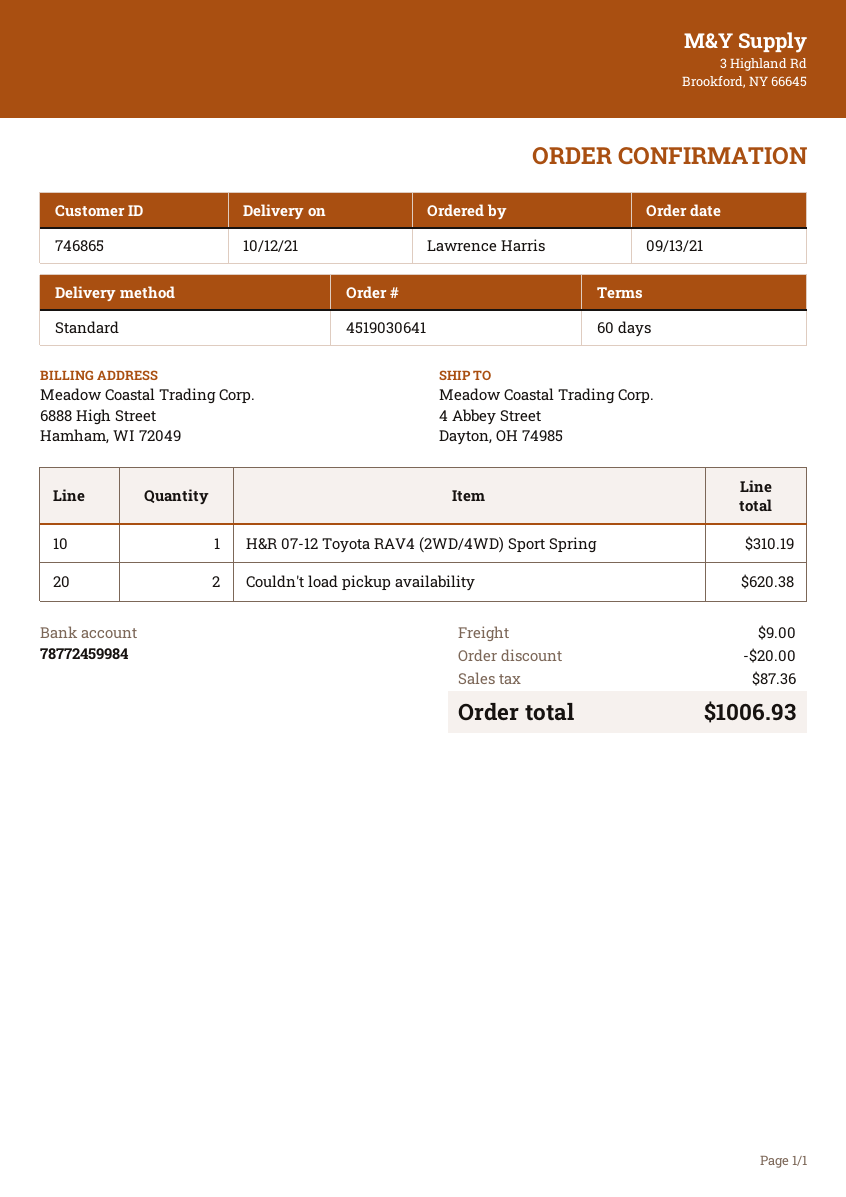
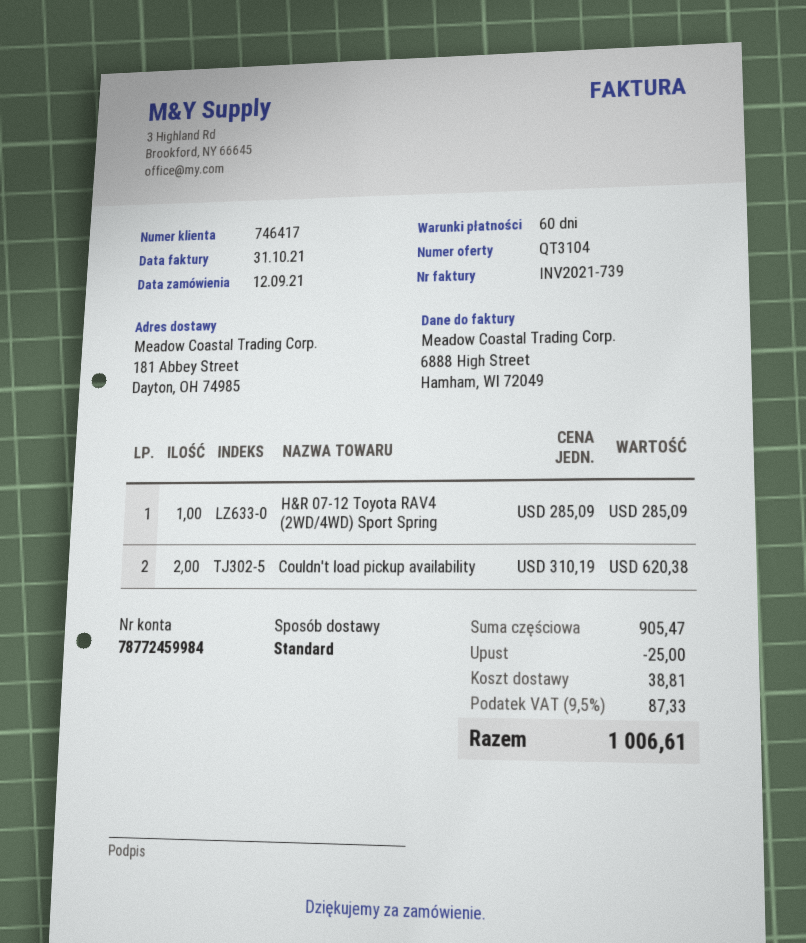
order date: 2021-09-13 -> 2021-09-12
customer number: 746865 -> 746417
ship to: 4 Abbey Street, Dayton, OH 74985 -> 181 Abbey Street, Dayton, OH 74985
H&R 07-12 Toyota RAV4 (2WD/4WD) Sport Spring: 1 for 310.19 -> 1 for 285.09
discount: 20.00 -> 25.00
shipping: 9.00 -> 38.81
tax: 87.36 -> 87.33
total: 1006.93 -> 1006.61

